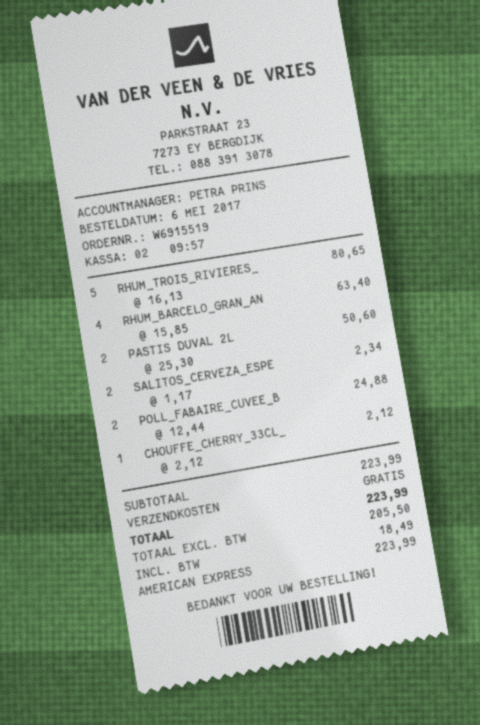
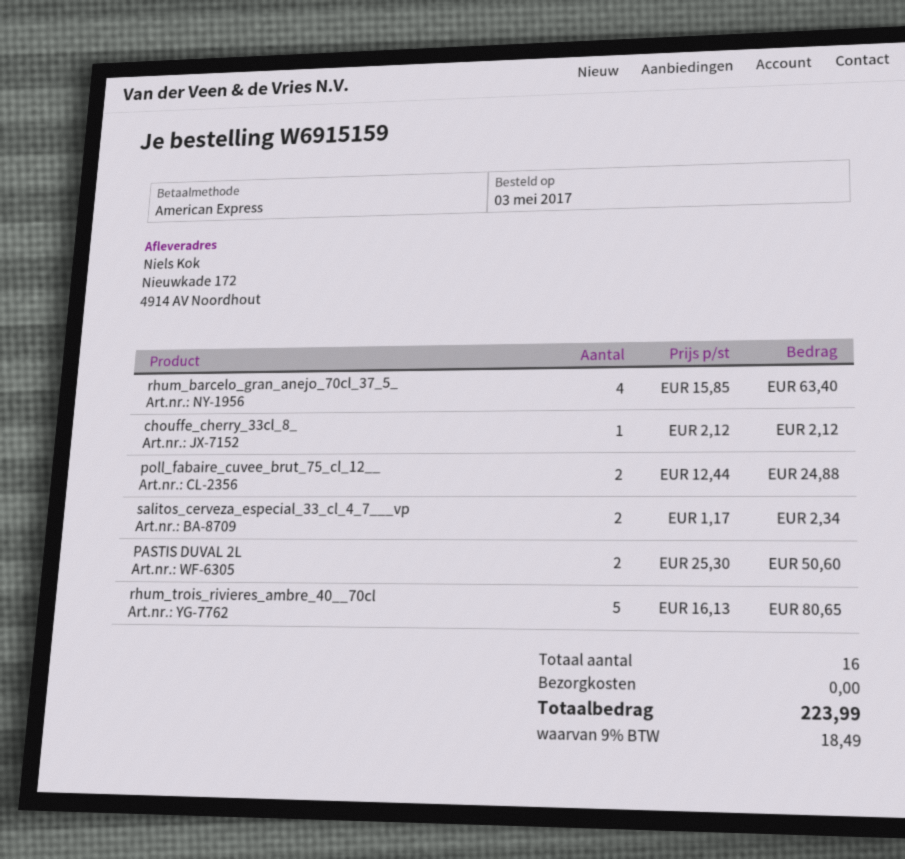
order number: W6915519 -> W6915159
order date: 2017-05-06 -> 2017-05-03

